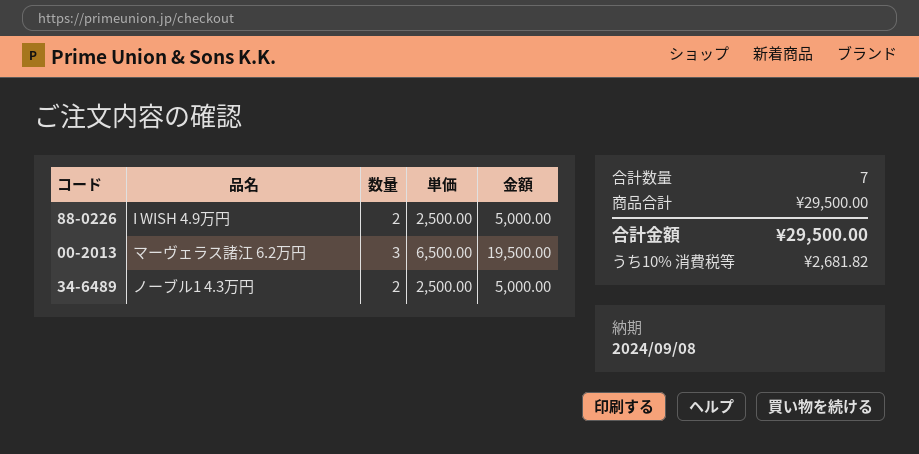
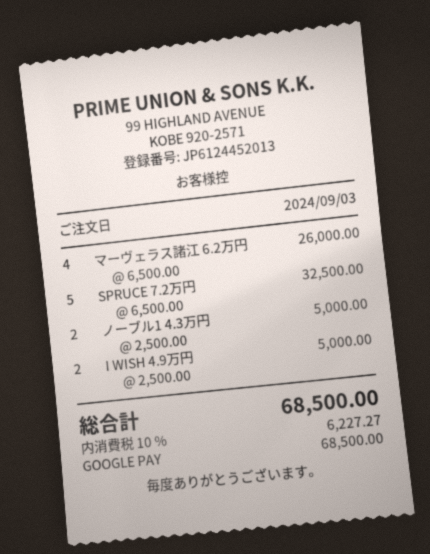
マーヴェラス諸江 6.2万円: 3 x 6500.00 = 19500.00 -> 4 x 6500.00 = 26000.00
SPRUCE 7.2万円: none -> 5 x 6500.00 = 32500.00
tax: 10% = 2681.82 -> 10% = 6227.27
total: 29500.00 -> 68500.00

